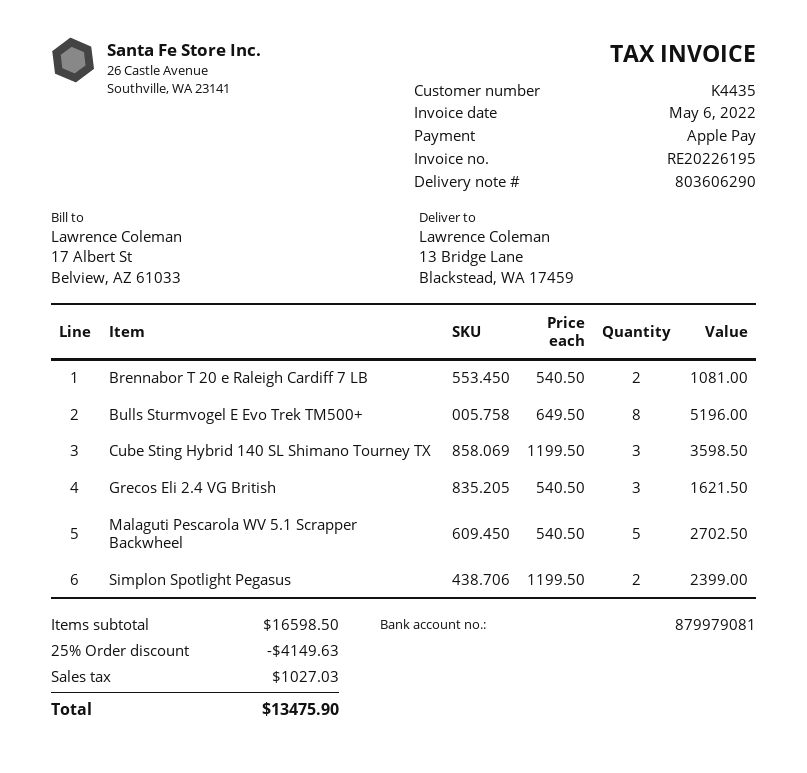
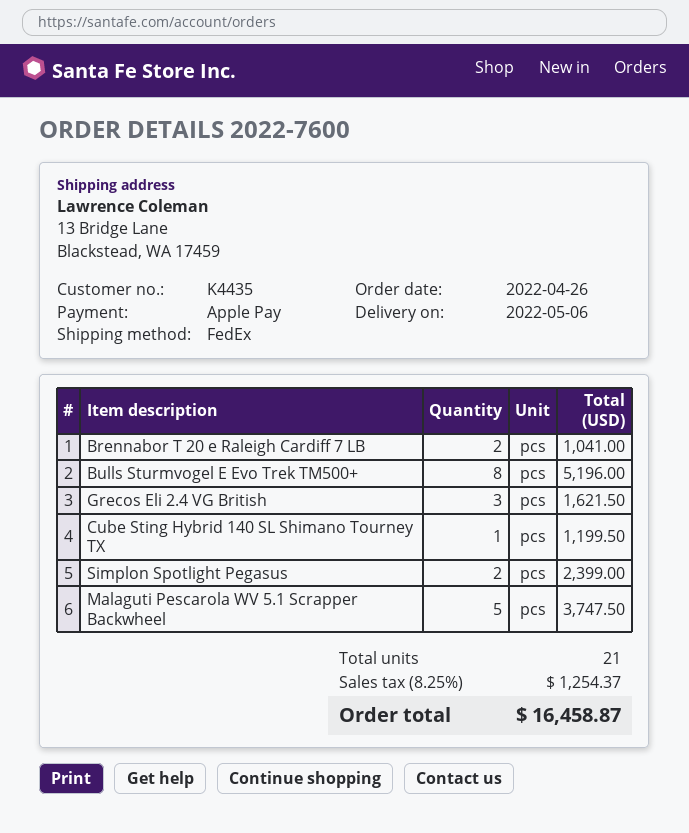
Brennabor T 20 e Raleigh Cardiff 7 LB: 2 for 1081.00 -> 2 for 1041.00
Cube Sting Hybrid 140 SL Shimano Tourney TX: 3 for 3598.50 -> 1 for 1199.50
Malaguti Pescarola WV 5.1 Scrapper Backwheel: 5 for 2702.50 -> 5 for 3747.50
discount: 25% = 4149.63 -> none
tax: 1027.03 -> 1254.37
total: 13475.90 -> 16458.87

